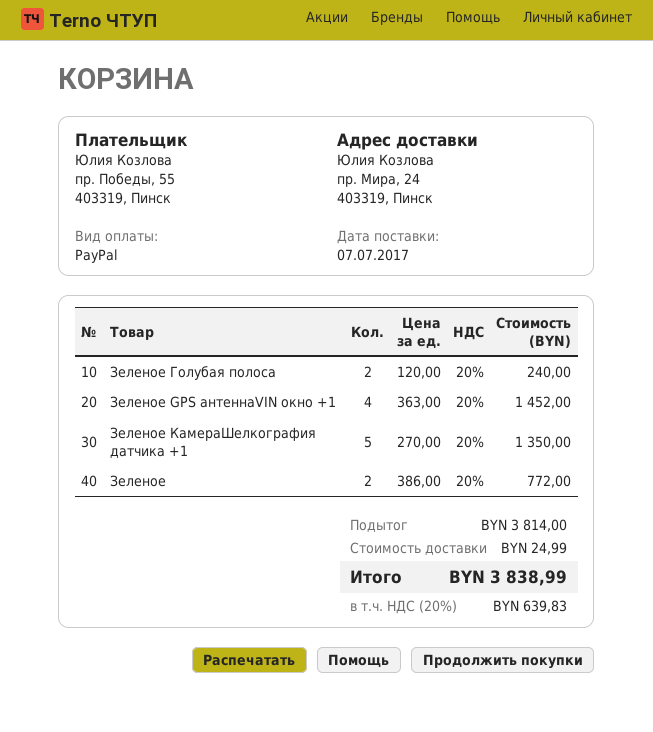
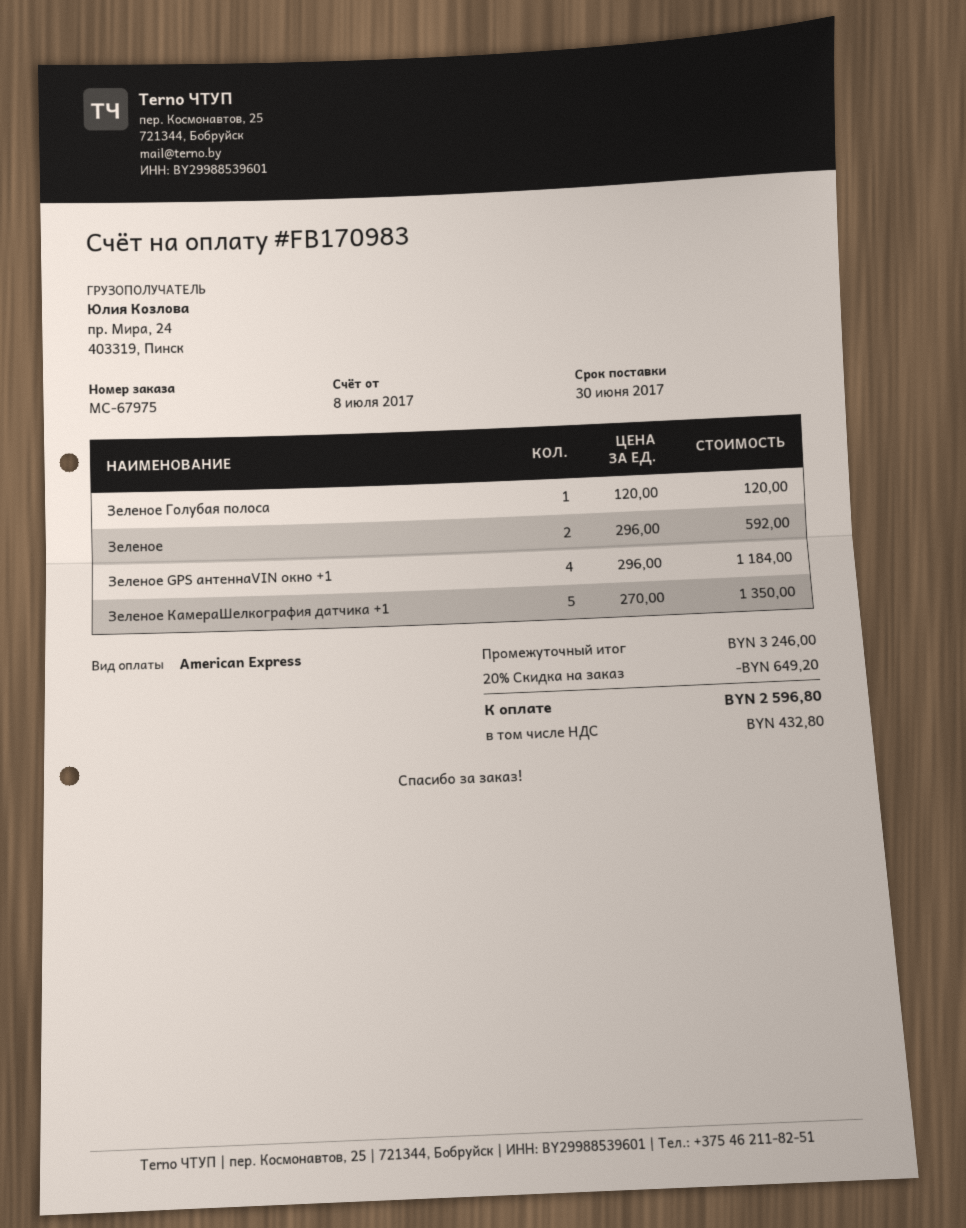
delivery date: 2017-07-07 -> 2017-06-30
payment method: PayPal -> American Express
Зеленое Голубая полоса: 2 x 120.00 = 240.00 -> 1 x 120.00 = 120.00
Зеленое GPS антеннаVIN окно +1: 4 x 363.00 = 1452.00 -> 4 x 296.00 = 1184.00
Зеленое: 2 x 386.00 = 772.00 -> 2 x 296.00 = 592.00
subtotal: 3814.00 -> 3246.00
discount: none -> 20% = 649.20
shipping: 24.99 -> none
tax: 639.83 -> 432.80
total: 3838.99 -> 2596.80

